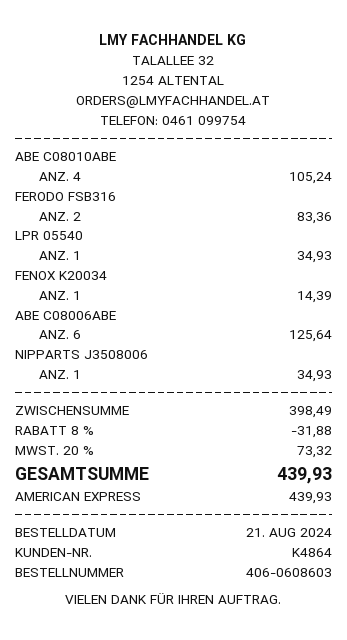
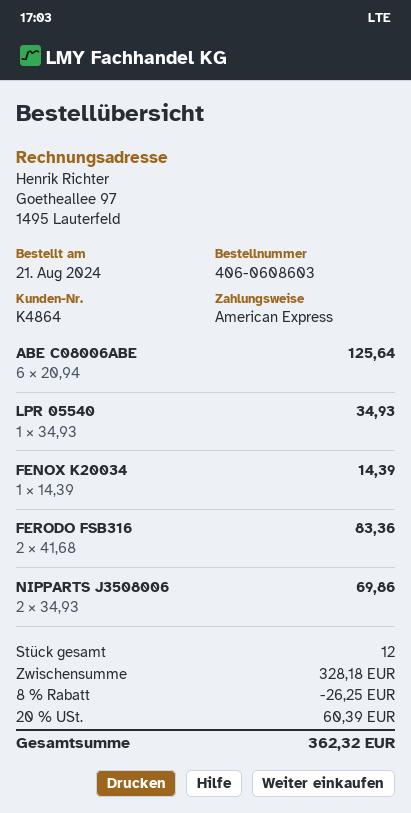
ABE C08010ABE: 4 for 105.24 -> none
NIPPARTS J3508006: 1 for 34.93 -> 2 for 69.86
subtotal: 398.49 -> 328.18
discount: 8% = 31.88 -> 8% = 26.25
tax: 20% = 73.32 -> 20% = 60.39
total: 439.93 -> 362.32

